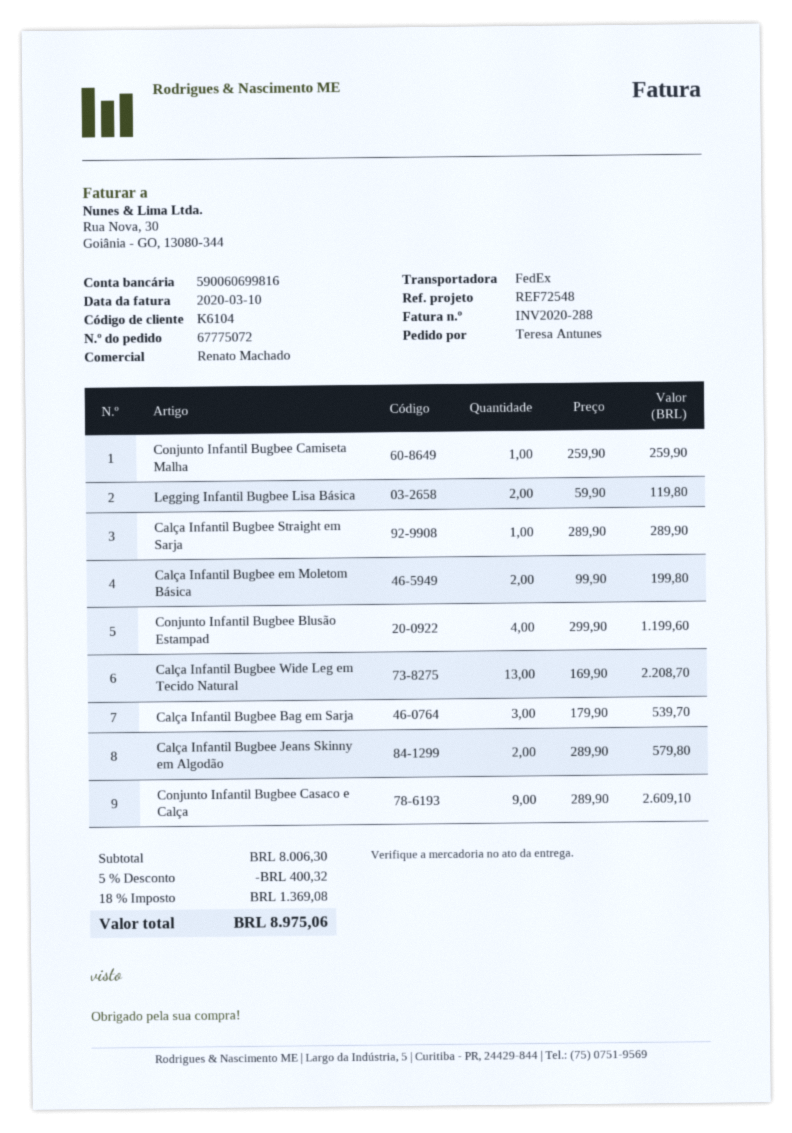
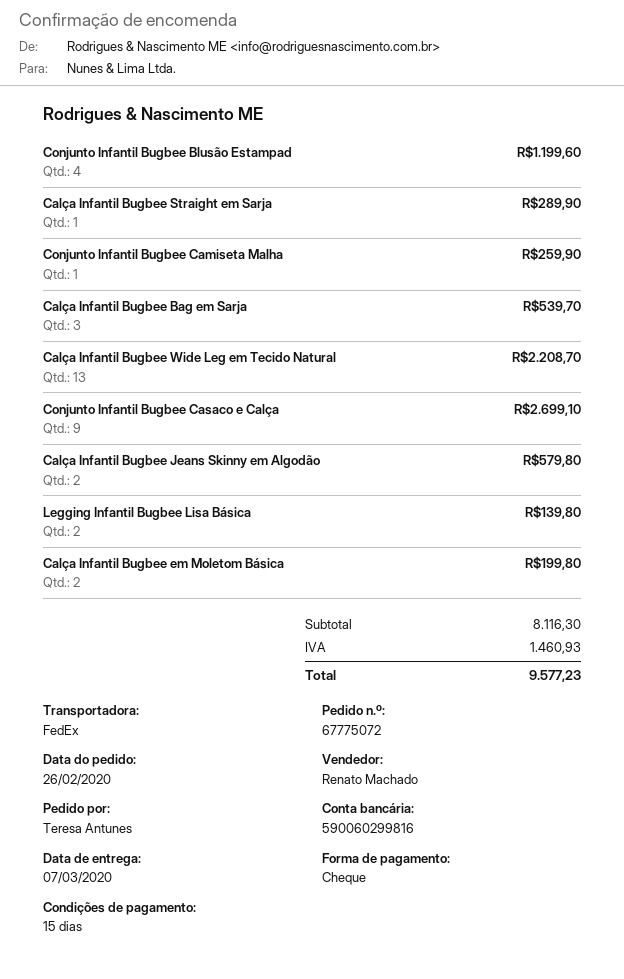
bank account: 590060699816 -> 590060299816
Legging Infantil Bugbee Lisa Básica: 2 for 119.80 -> 2 for 139.80
Conjunto Infantil Bugbee Casaco e Calça: 9 for 2609.10 -> 9 for 2699.10
subtotal: 8006.30 -> 8116.30
discount: 5% = 400.32 -> none
tax: 1369.08 -> 1460.93
total: 8975.06 -> 9577.23

